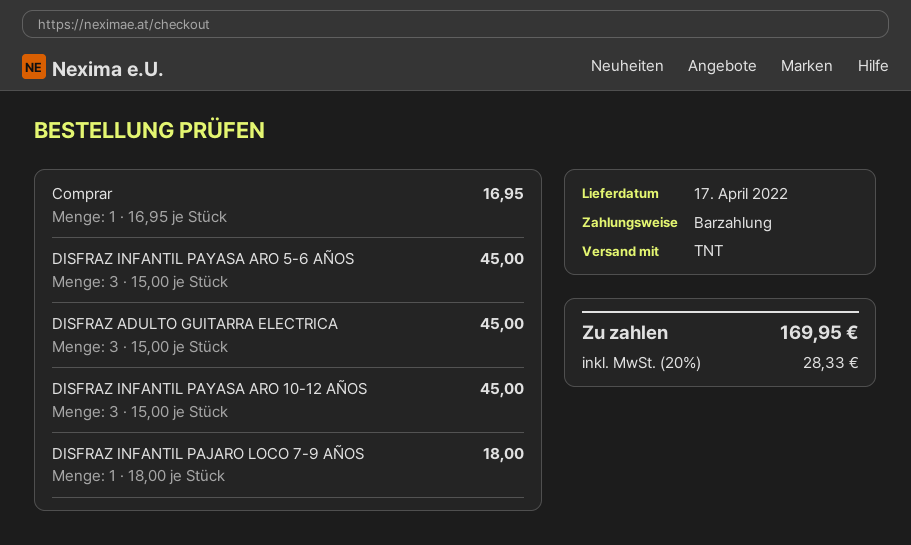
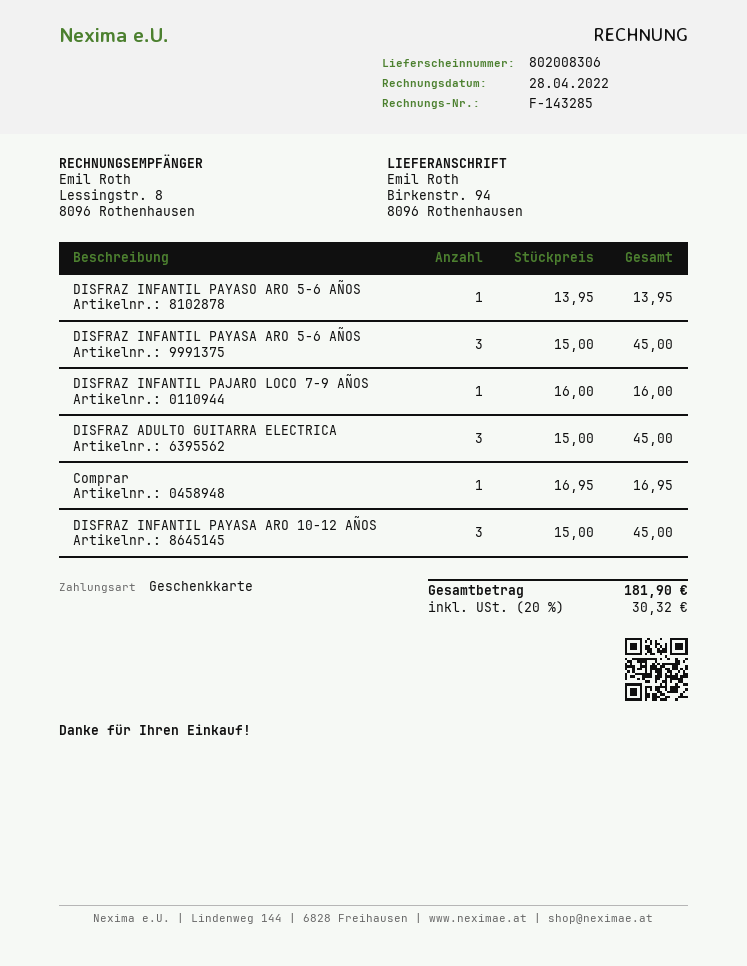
payment method: cash -> gift card
DISFRAZ INFANTIL PAJARO LOCO 7-9 AÑOS: 1 x 18.00 = 18.00 -> 1 x 16.00 = 16.00
DISFRAZ INFANTIL PAYASO ARO 5-6 AÑOS: none -> 1 x 13.95 = 13.95
tax: 20% = 28.33 -> 20% = 30.32
total: 169.95 -> 181.90

